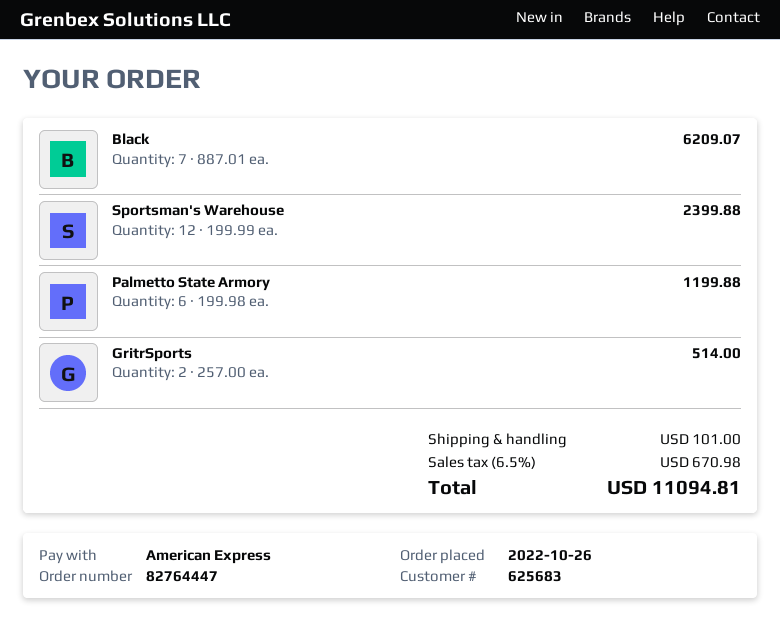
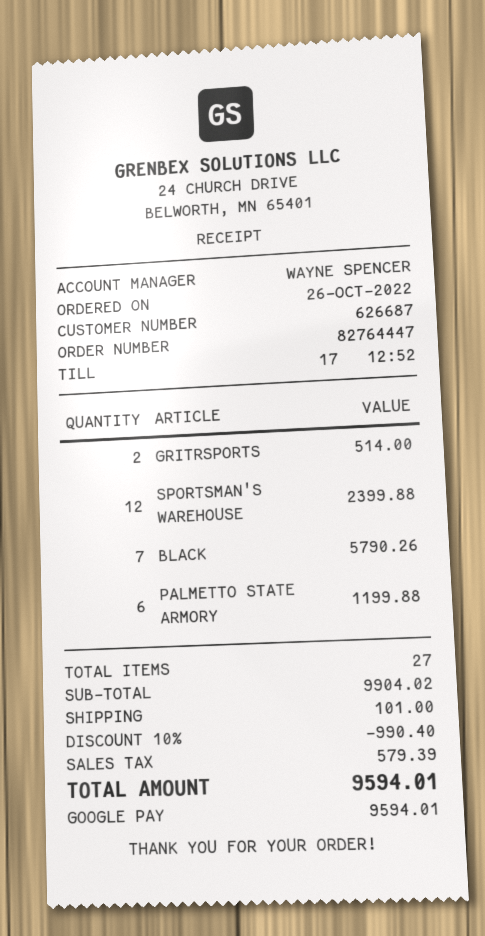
customer number: 625683 -> 626687
payment method: American Express -> Google Pay
Black: 7 for 6209.07 -> 7 for 5790.26
discount: none -> 10% = 990.40
tax: 670.98 -> 579.39
total: 11094.81 -> 9594.01

